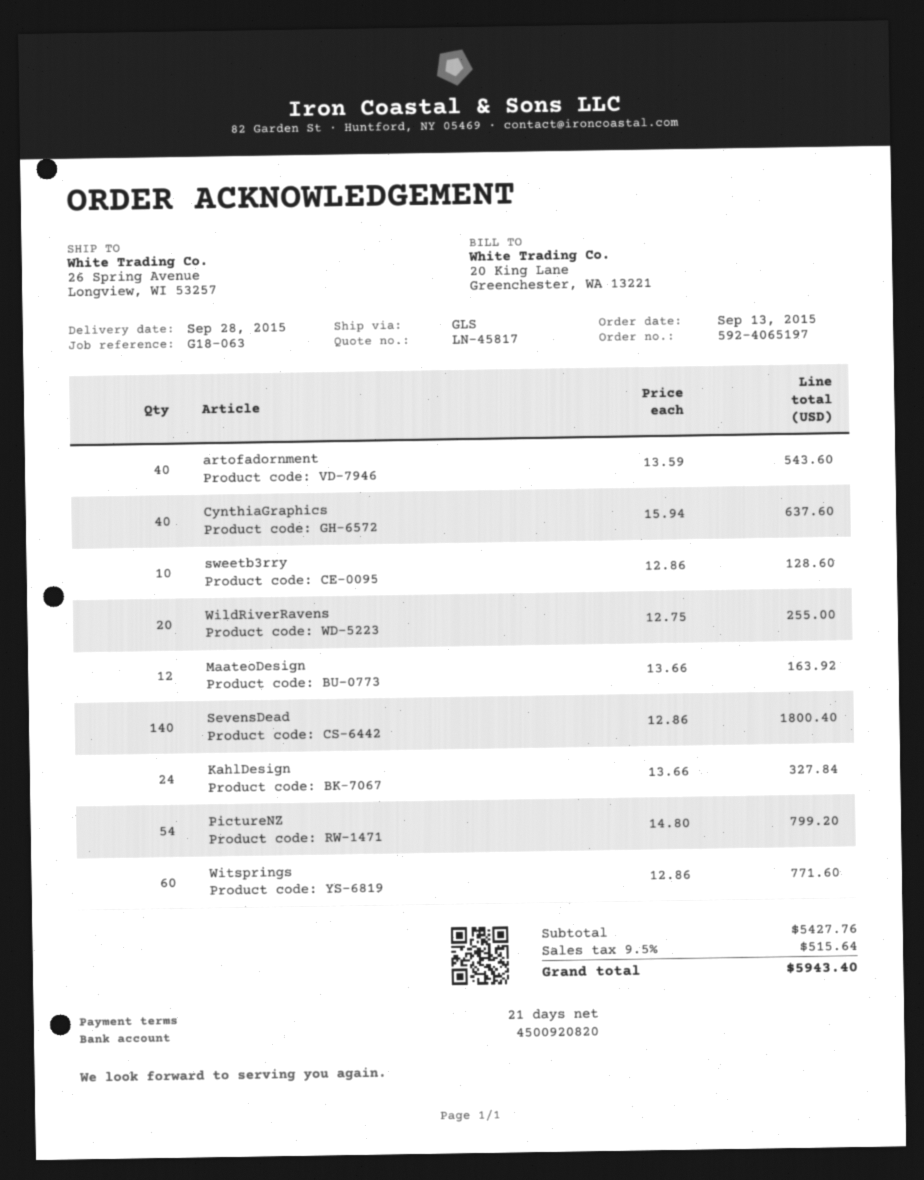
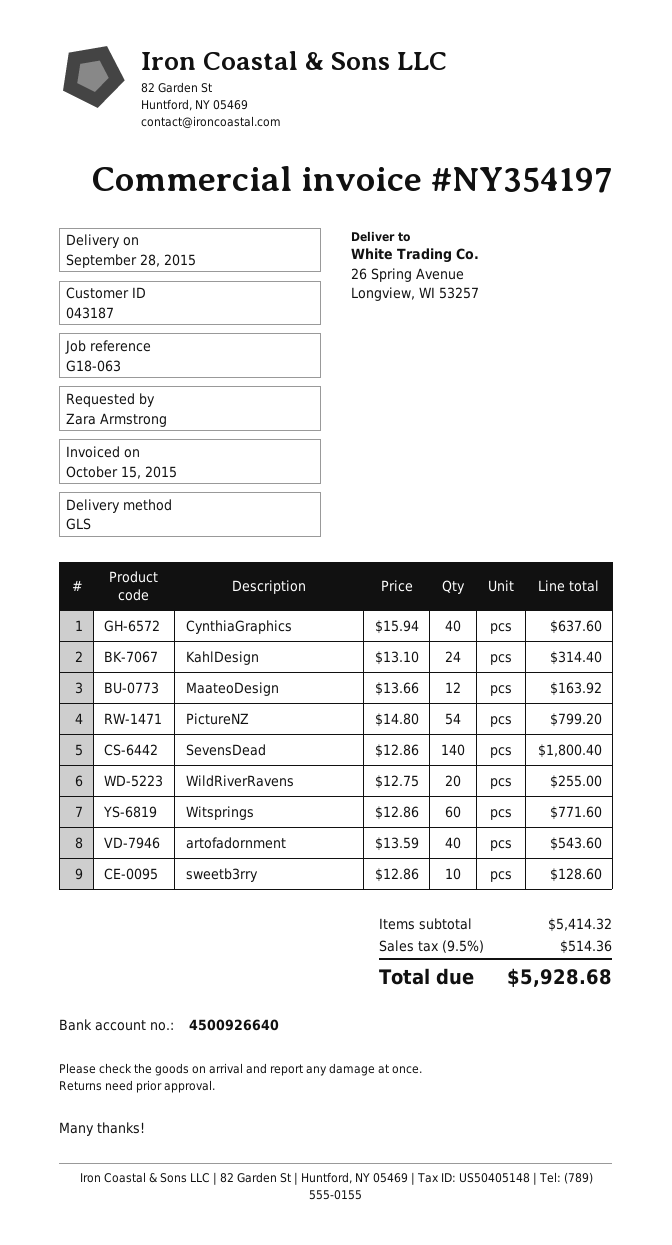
bank account: 4500920820 -> 4500926640
KahlDesign: 24 x 13.66 = 327.84 -> 24 x 13.10 = 314.40
subtotal: 5427.76 -> 5414.32
tax: 9.5% = 515.64 -> 9.5% = 514.36
total: 5943.40 -> 5928.68

